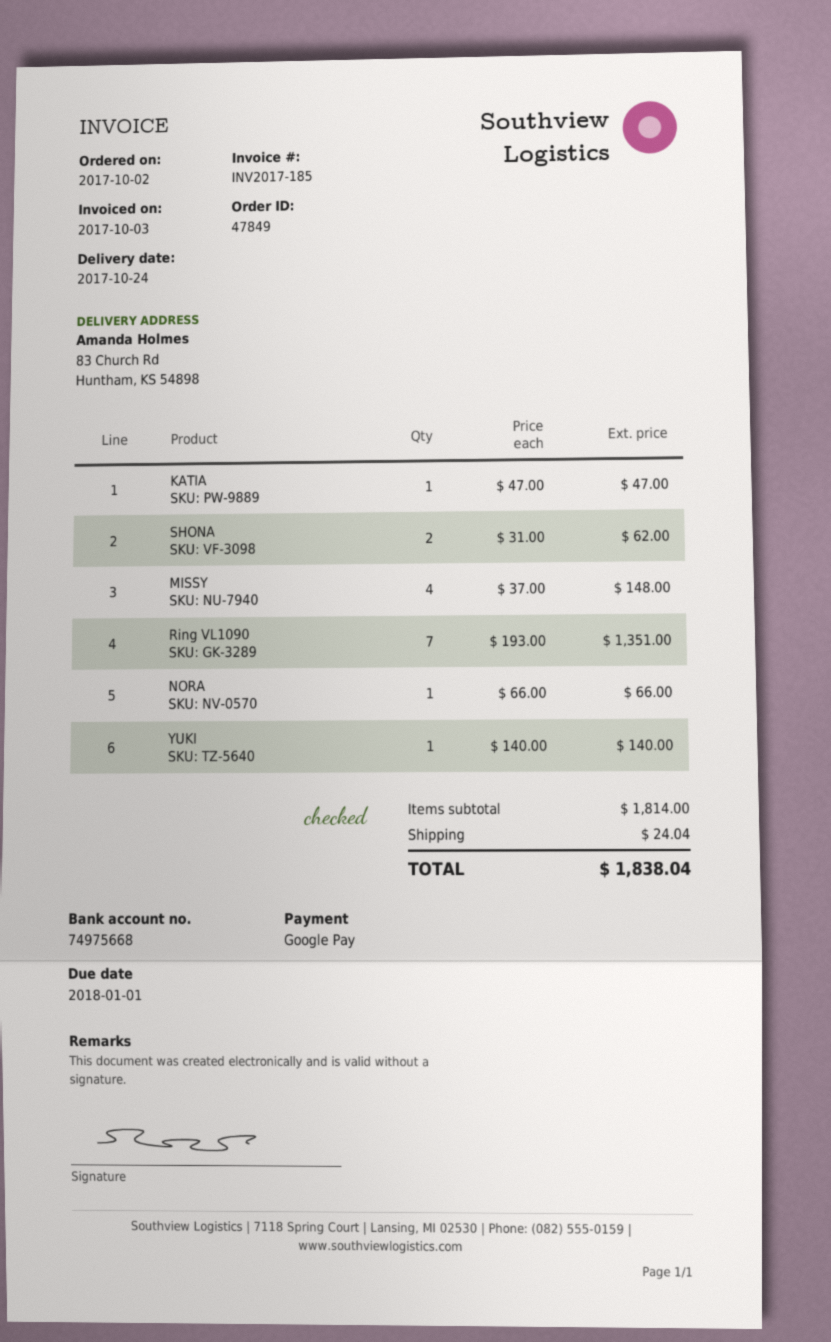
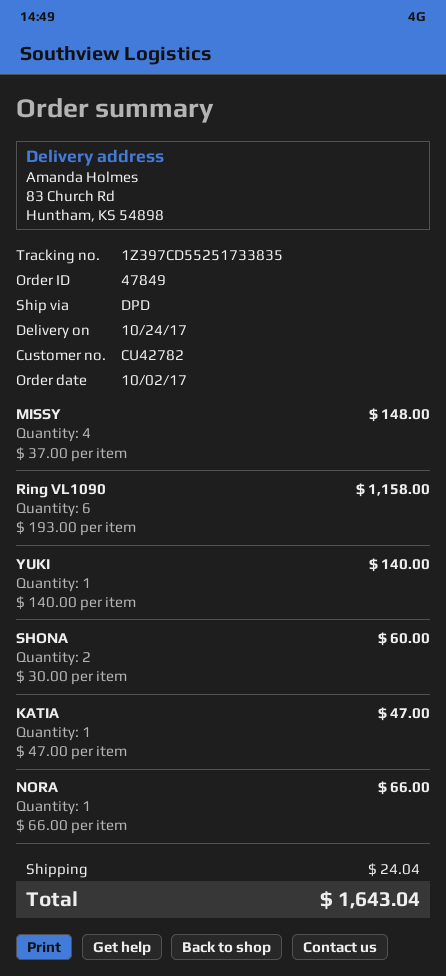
SHONA: 2 x 31.00 = 62.00 -> 2 x 30.00 = 60.00
Ring VL1090: 7 x 193.00 = 1351.00 -> 6 x 193.00 = 1158.00
total: 1838.04 -> 1643.04

